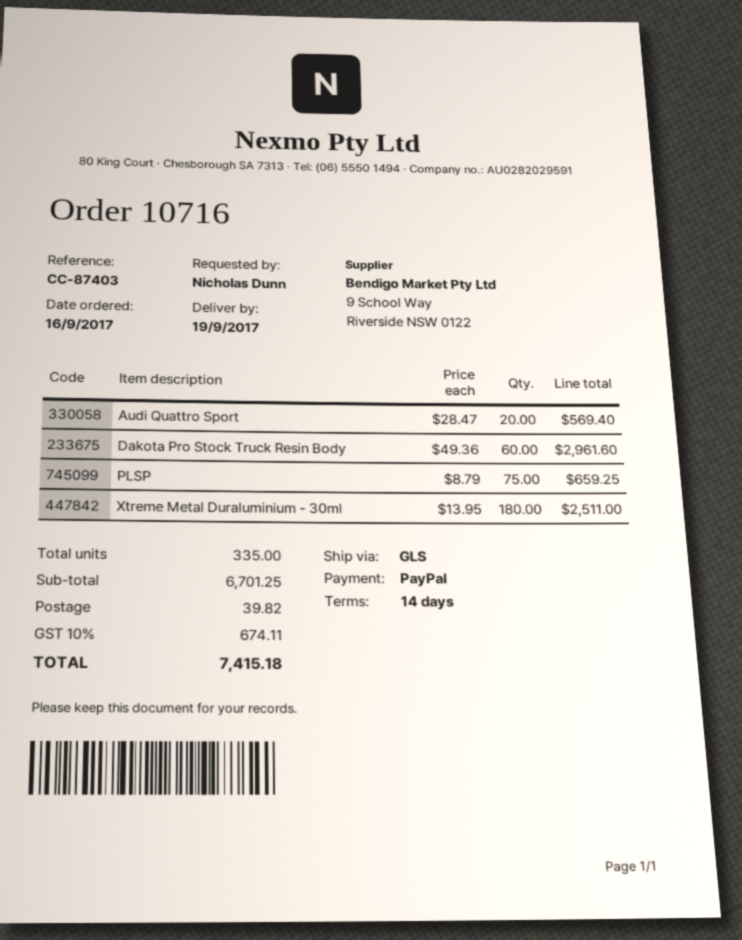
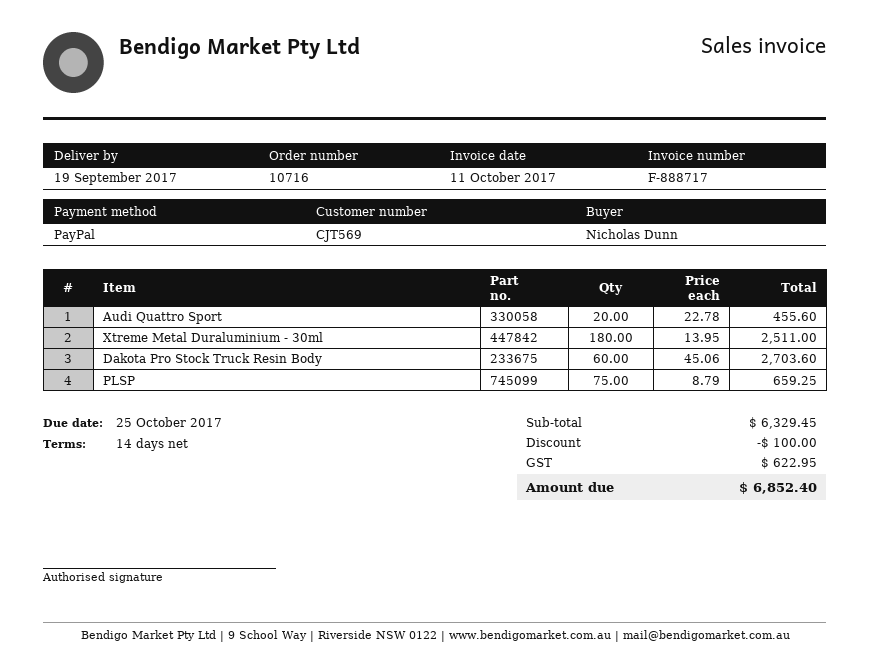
Audi Quattro Sport: 20 x 28.47 = 569.40 -> 20 x 22.78 = 455.60
Dakota Pro Stock Truck Resin Body: 60 x 49.36 = 2961.60 -> 60 x 45.06 = 2703.60
subtotal: 6701.25 -> 6329.45
discount: none -> 100.00
shipping: 39.82 -> none
tax: 674.11 -> 622.95
total: 7415.18 -> 6852.40

